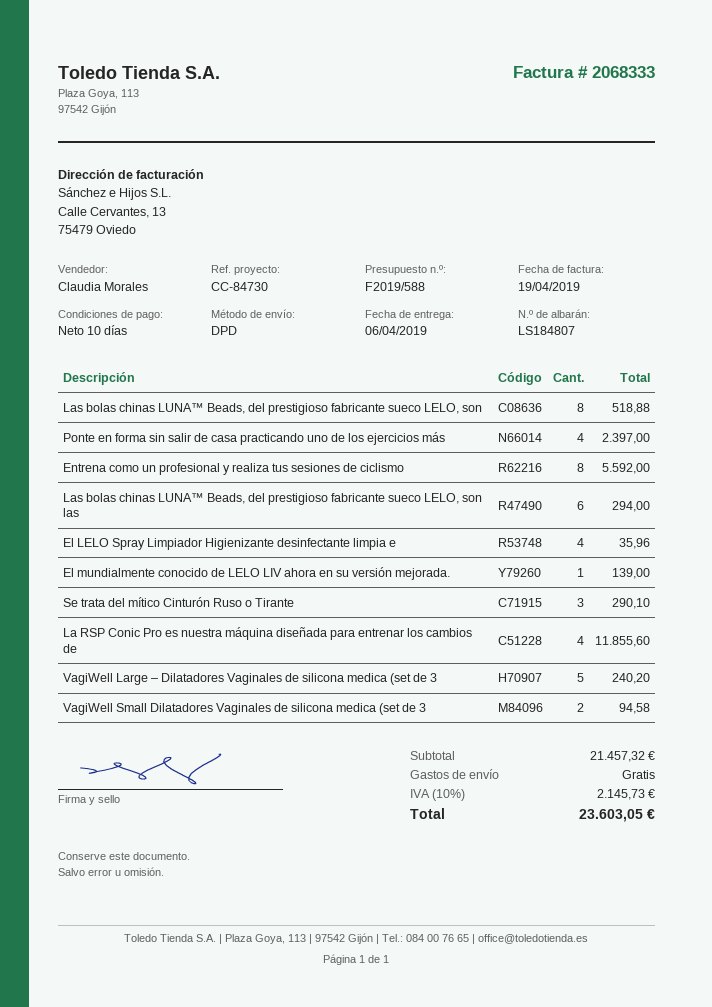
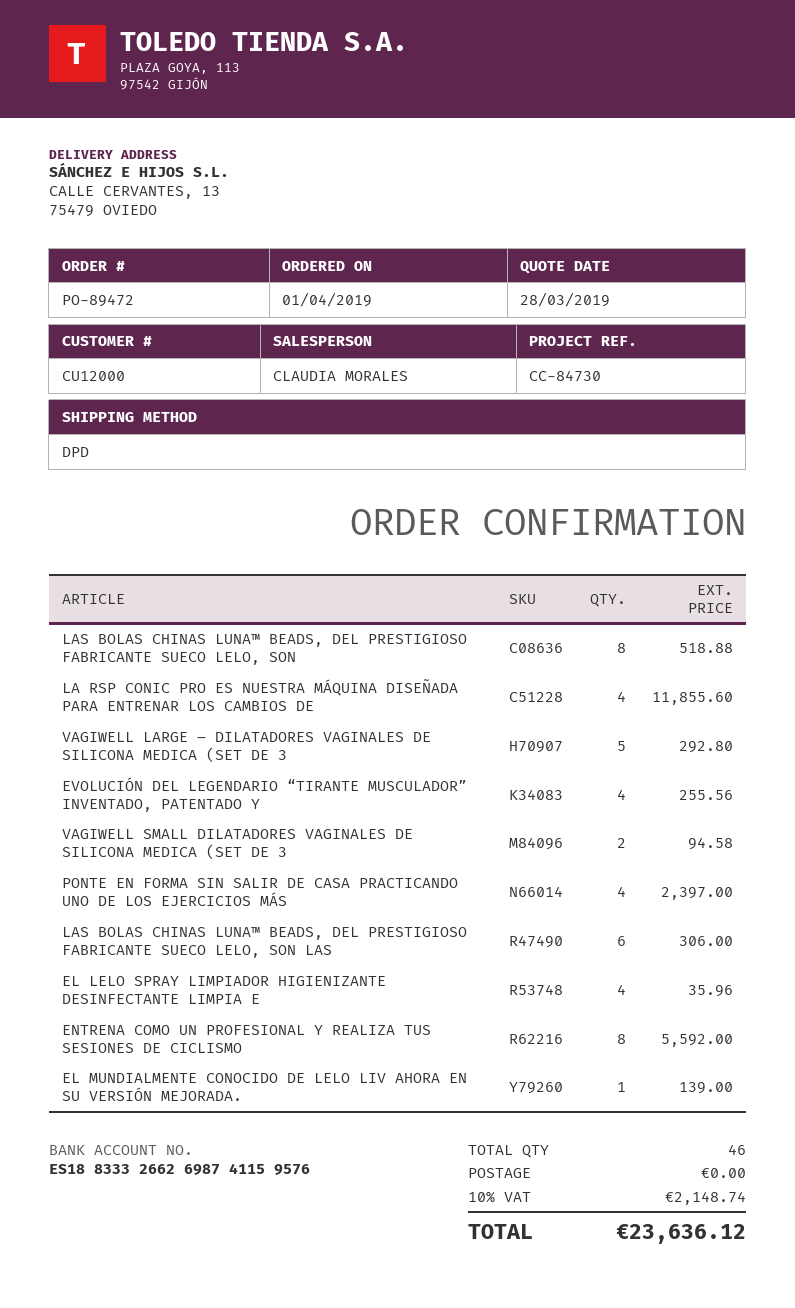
Las bolas chinas LUNA™ Beads, del prestigioso fabricante sueco LELO, son las: 6 for 294.00 -> 6 for 306.00
Se trata del mítico Cinturón Ruso o Tirante: 3 for 290.10 -> none
VagiWell Large – Dilatadores Vaginales de silicona medica (set de 3: 5 for 240.20 -> 5 for 292.80
EVOLUCIÓN DEL LEGENDARIO “TIRANTE MUSCULADOR” INVENTADO, PATENTADO Y: none -> 4 for 255.56
tax: 10% = 2145.73 -> 10% = 2148.74
total: 23603.05 -> 23636.12

